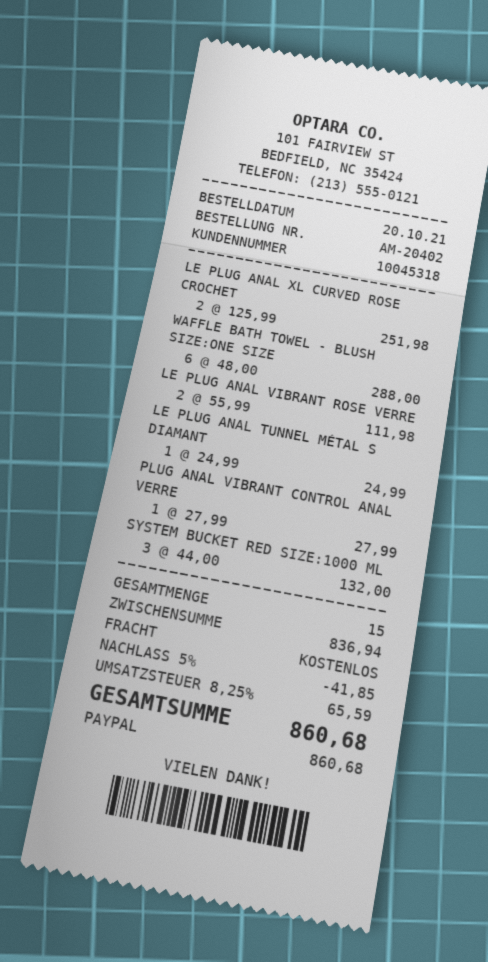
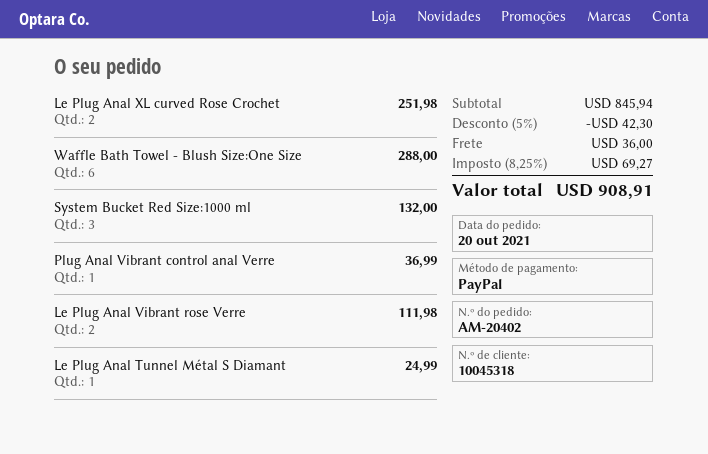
PLUG ANAL VIBRANT CONTROL ANAL VERRE: 1 for 27.99 -> 1 for 36.99
subtotal: 836.94 -> 845.94
discount: 5% = 41.85 -> 5% = 42.30
shipping: 0.00 -> 36.00
tax: 8.25% = 65.59 -> 8.25% = 69.27
total: 860.68 -> 908.91

